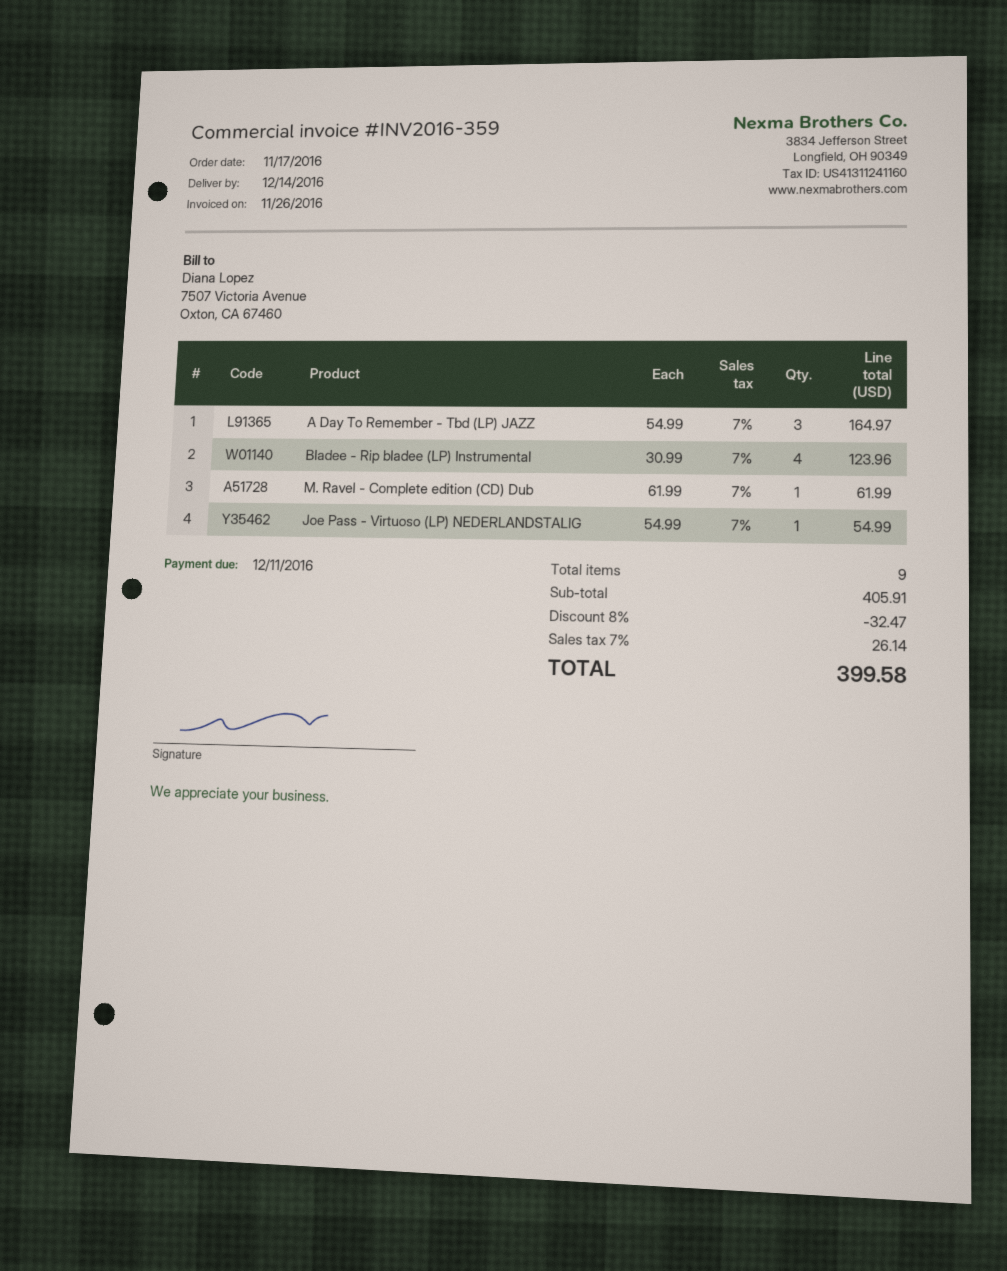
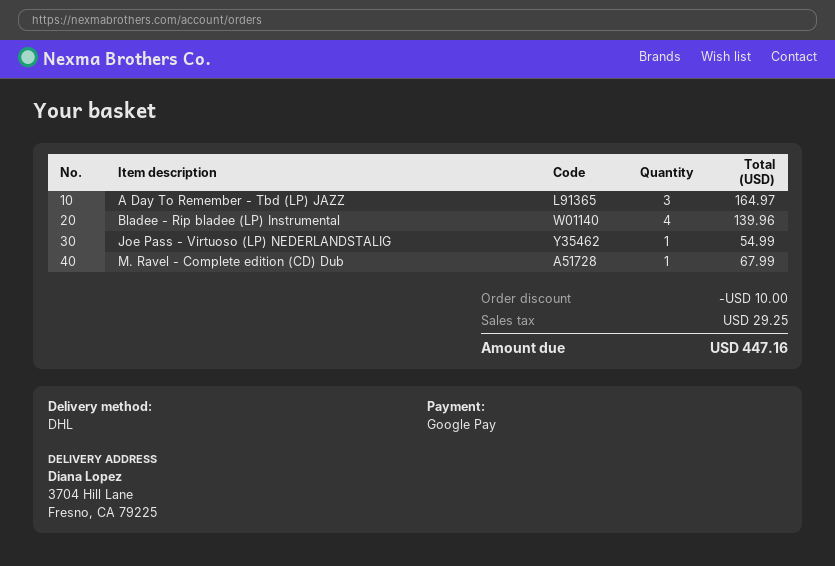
Bladee - Rip bladee (LP) Instrumental: 4 for 123.96 -> 4 for 139.96
M. Ravel - Complete edition (CD) Dub: 1 for 61.99 -> 1 for 67.99
discount: 32.47 -> 10.00
tax: 26.14 -> 29.25
total: 399.58 -> 447.16

